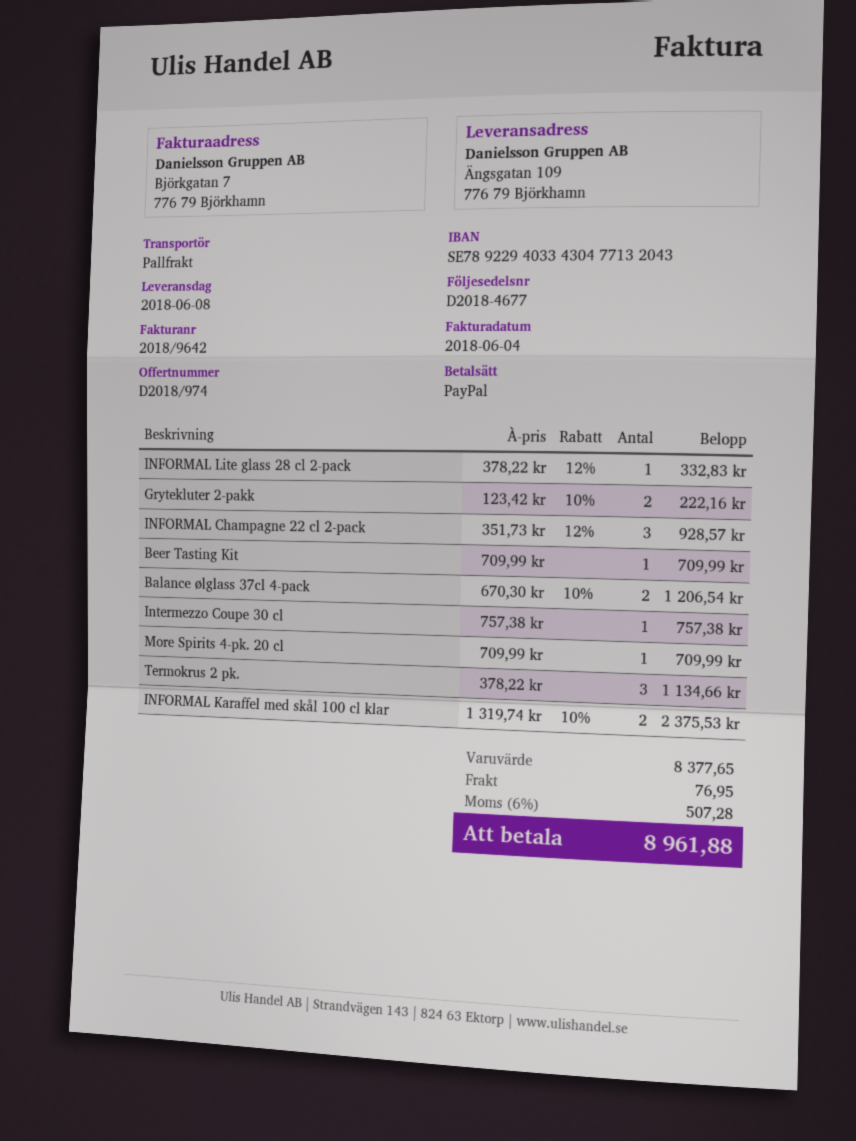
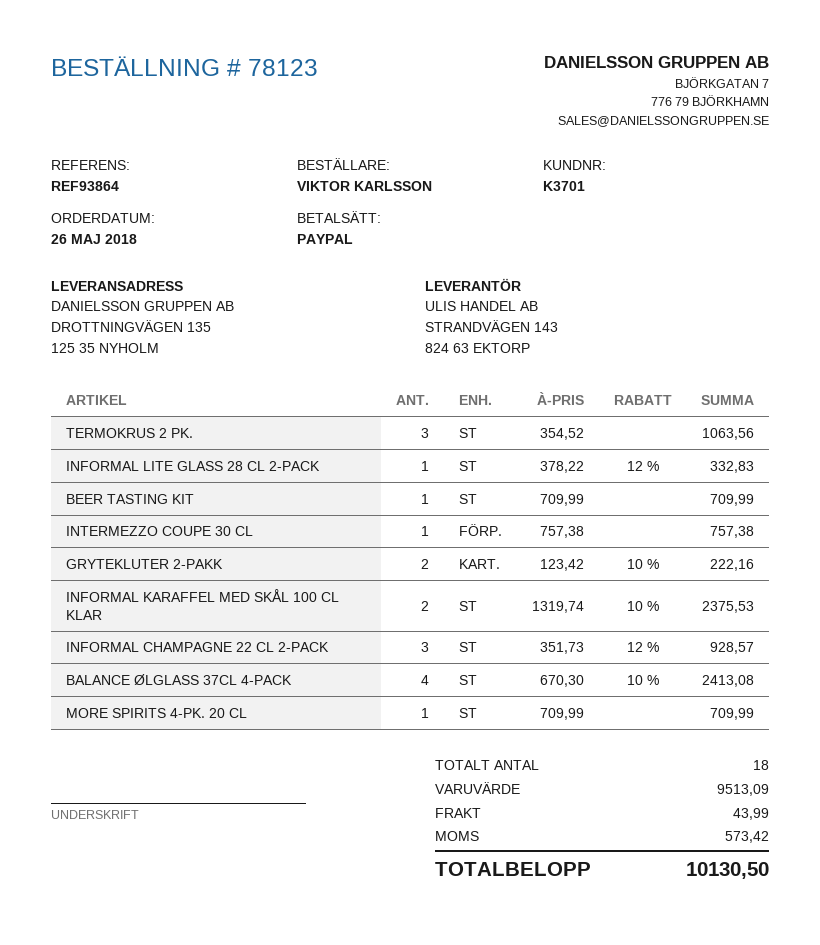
ship to: Ängsgatan 109, 776 79 Björkhamn -> DROTTNINGVÄGEN 135, 125 35 NYHOLM
Balance ølglass 37cl 4-pack: 2 x 670.30 - 10% = 1206.54 -> 4 x 670.30 - 10% = 2413.08
Termokrus 2 pk.: 3 x 378.22 = 1134.66 -> 3 x 354.52 = 1063.56
subtotal: 8377.65 -> 9513.09
shipping: 76.95 -> 43.99
tax: 507.28 -> 573.42
total: 8961.88 -> 10130.50

